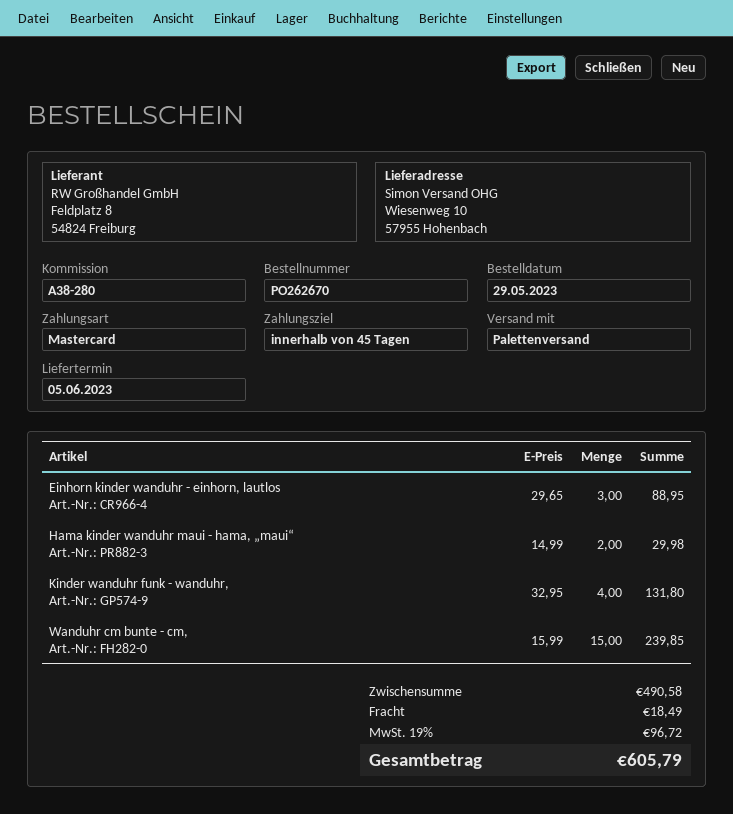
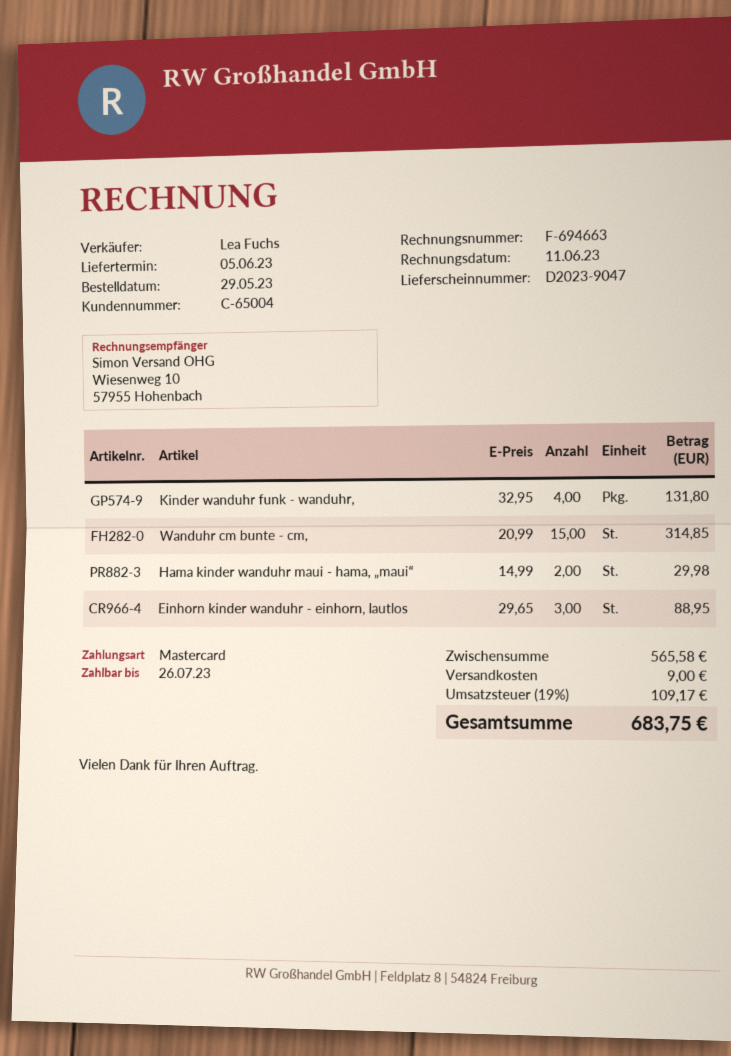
Wanduhr cm bunte - cm,: 15 x 15.99 = 239.85 -> 15 x 20.99 = 314.85
subtotal: 490.58 -> 565.58
shipping: 18.49 -> 9.00
tax: 19% = 96.72 -> 19% = 109.17
total: 605.79 -> 683.75

